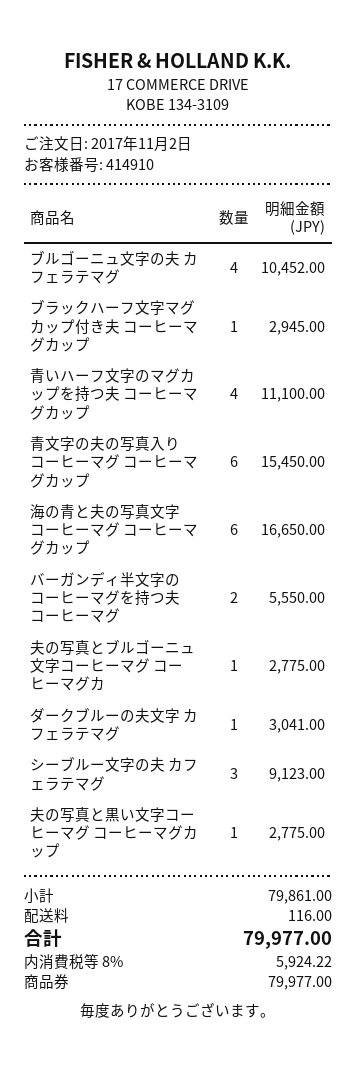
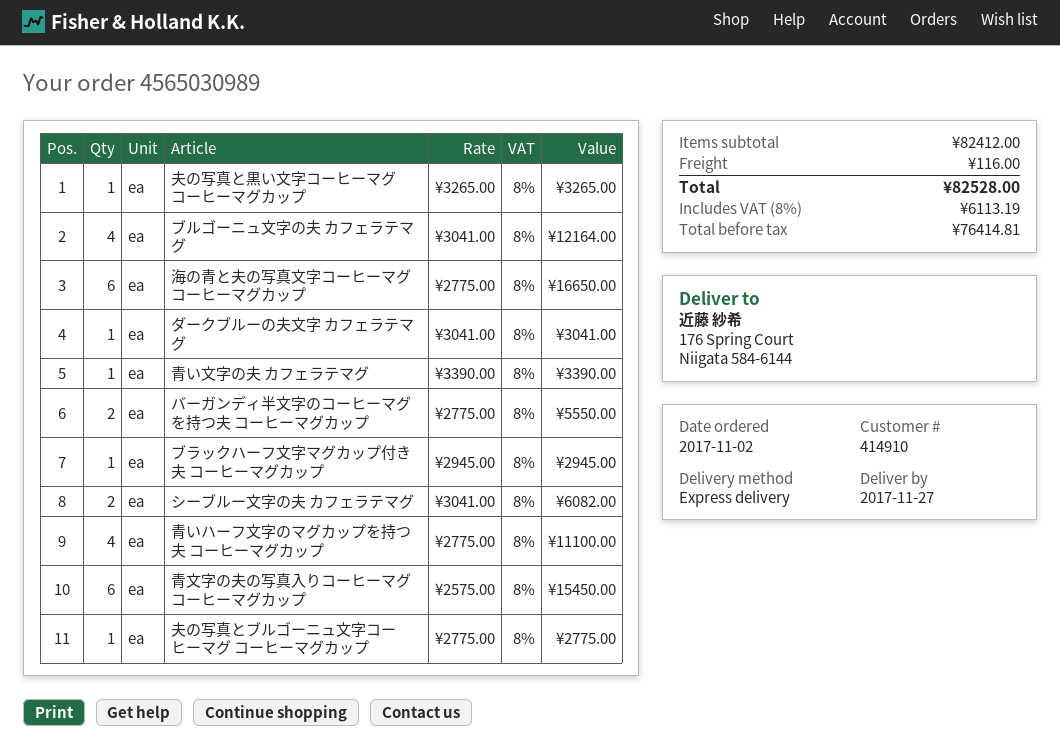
ブルゴーニュ文字の夫 カフェラテマグ: 4 for 10452.00 -> 4 for 12164.00
シーブルー文字の夫 カフェラテマグ: 3 for 9123.00 -> 2 for 6082.00
夫の写真と黒い文字コーヒーマグ コーヒーマグカップ: 1 for 2775.00 -> 1 for 3265.00
青い文字の夫 カフェラテマグ: none -> 1 for 3390.00
subtotal: 79861.00 -> 82412.00
tax: 8% = 5924.22 -> 8% = 6113.19
total: 79977.00 -> 82528.00

